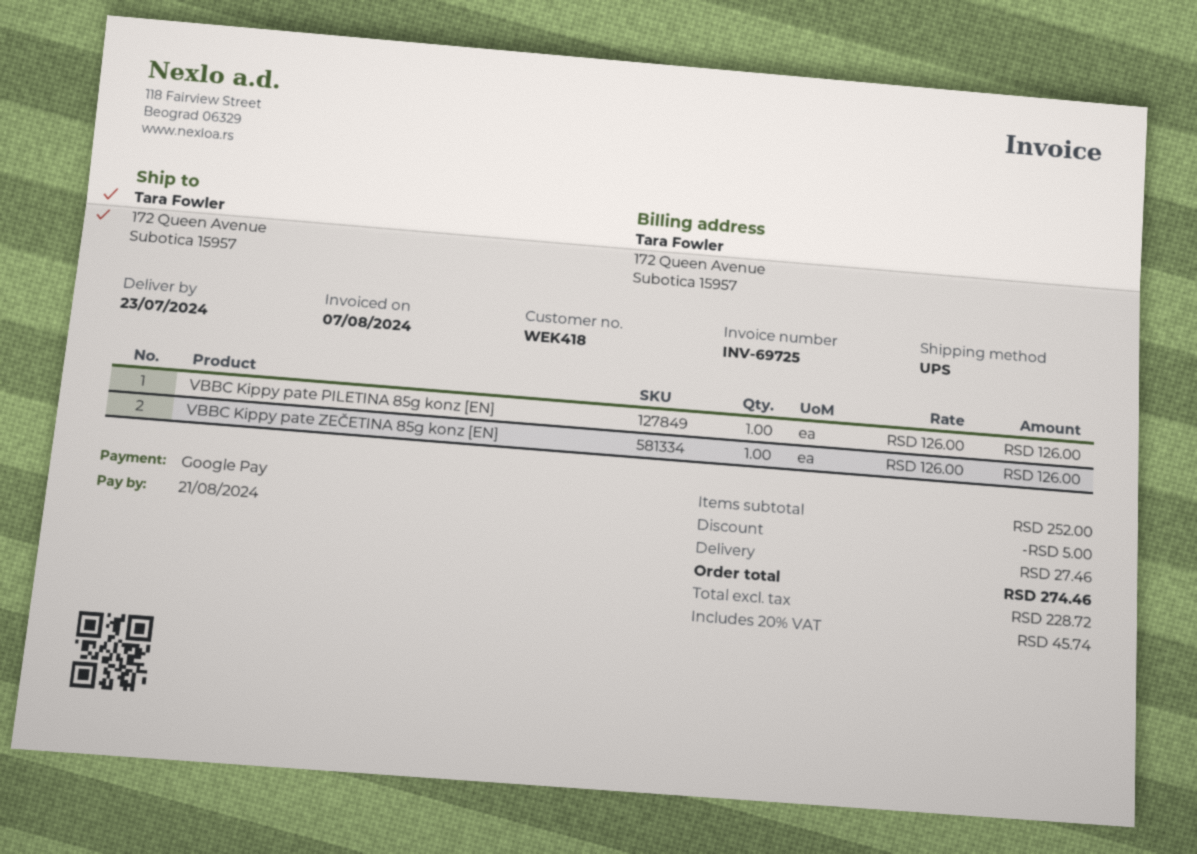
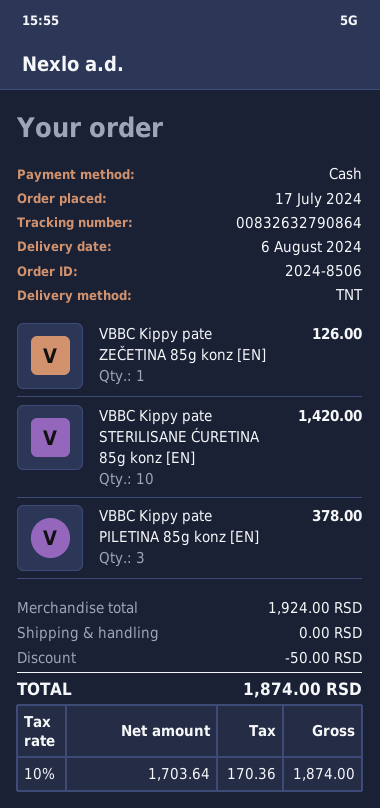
delivery date: 2024-07-23 -> 2024-08-06
payment method: Google Pay -> cash
shipping method: UPS -> TNT
VBBC Kippy pate PILETINA 85g konz [EN]: 1 for 126.00 -> 3 for 378.00
VBBC Kippy pate STERILISANE ĆURETINA 85g konz [EN]: none -> 10 for 1420.00
subtotal: 252.00 -> 1924.00
discount: 5.00 -> 50.00
shipping: 27.46 -> 0.00
net: 228.72 -> 1703.64
tax: 20% = 45.74 -> 10% = 170.36
total: 274.46 -> 1874.00

